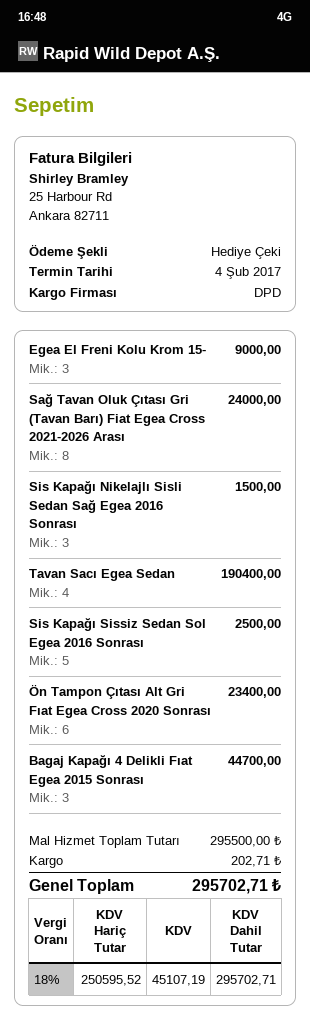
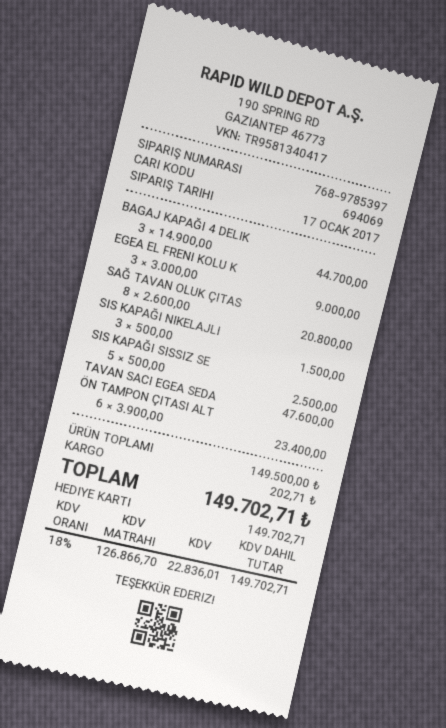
Sağ Tavan Oluk Çıtası Gri (Tavan Barı) Fiat Egea Cross 2021-2026 Arası: 8 for 24000.00 -> 8 for 20800.00
Tavan Sacı Egea Sedan: 4 for 190400.00 -> 1 for 47600.00
subtotal: 295500.00 -> 149500.00
net: 250595.52 -> 126866.70
tax: 18% = 45107.19 -> 18% = 22836.01
total: 295702.71 -> 149702.71

